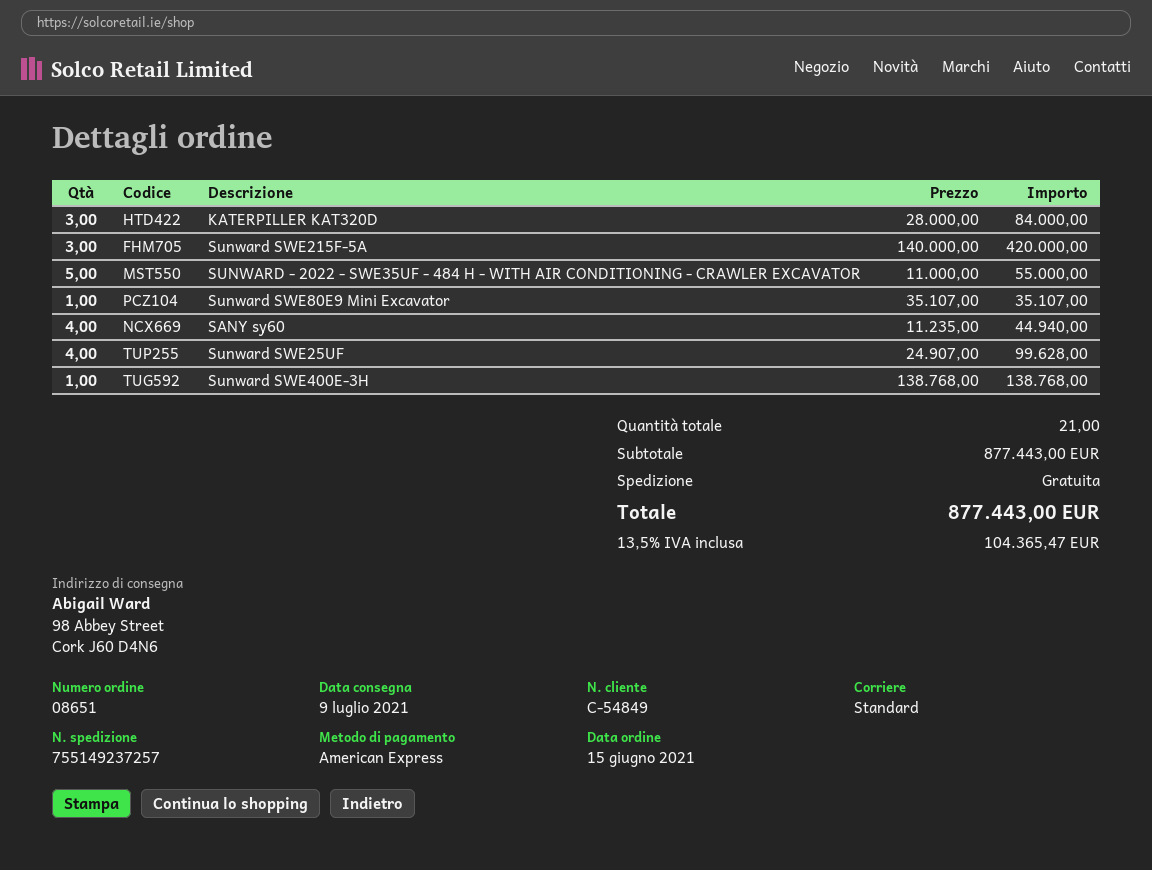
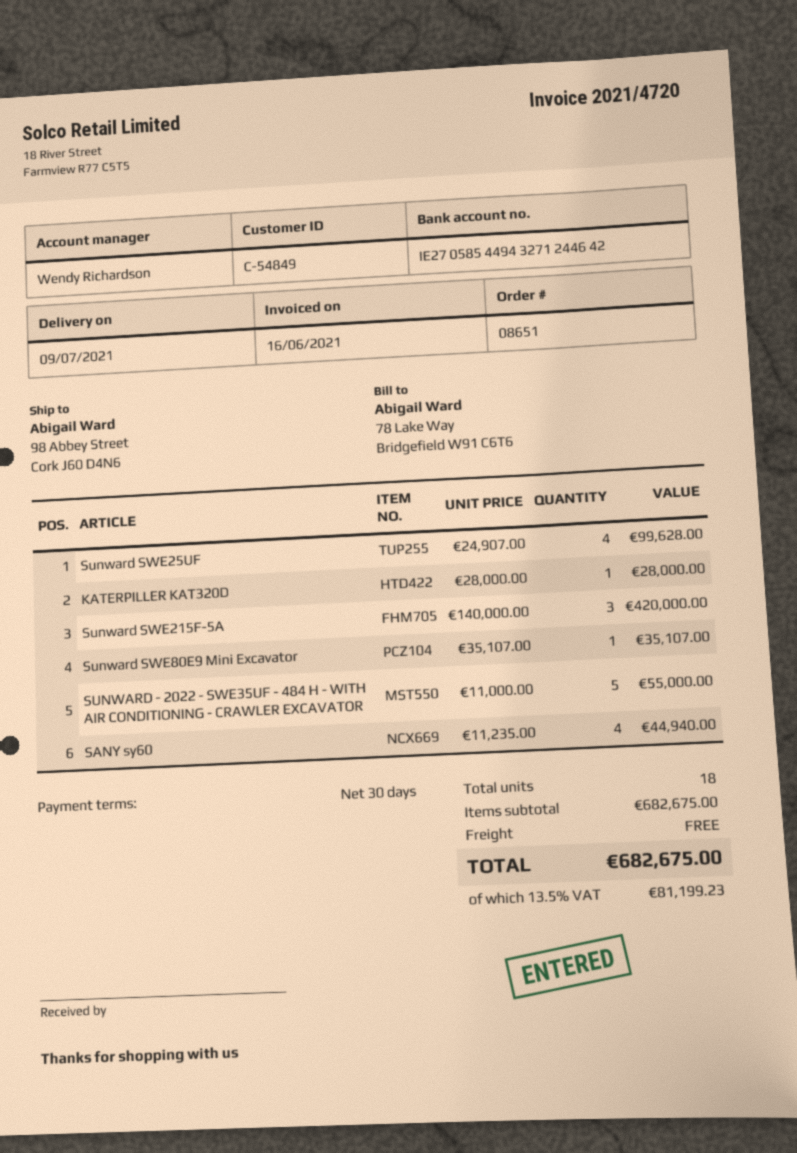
KATERPILLER KAT320D: 3 x 28000.00 = 84000.00 -> 1 x 28000.00 = 28000.00
Sunward SWE400E-3H: 1 x 138768.00 = 138768.00 -> none
total quantity: 21 -> 18
subtotal: 877443.00 -> 682675.00
tax: 13.5% = 104365.47 -> 13.5% = 81199.23
total: 877443.00 -> 682675.00

